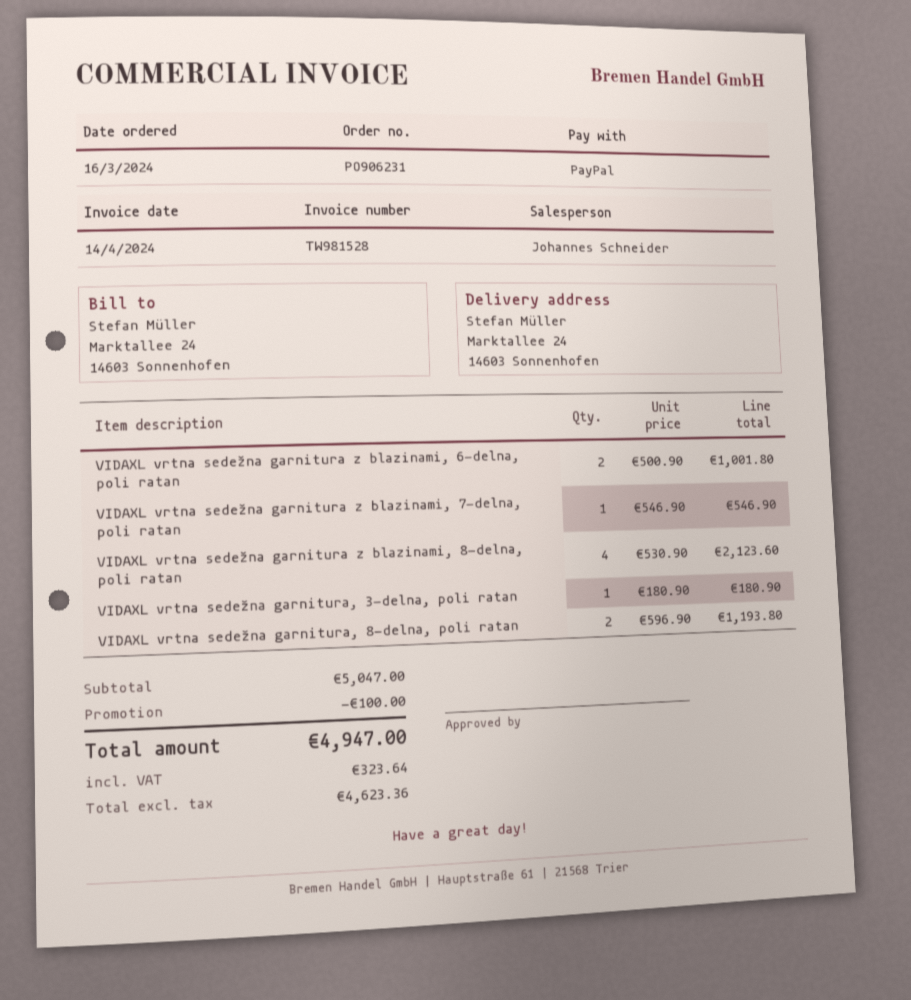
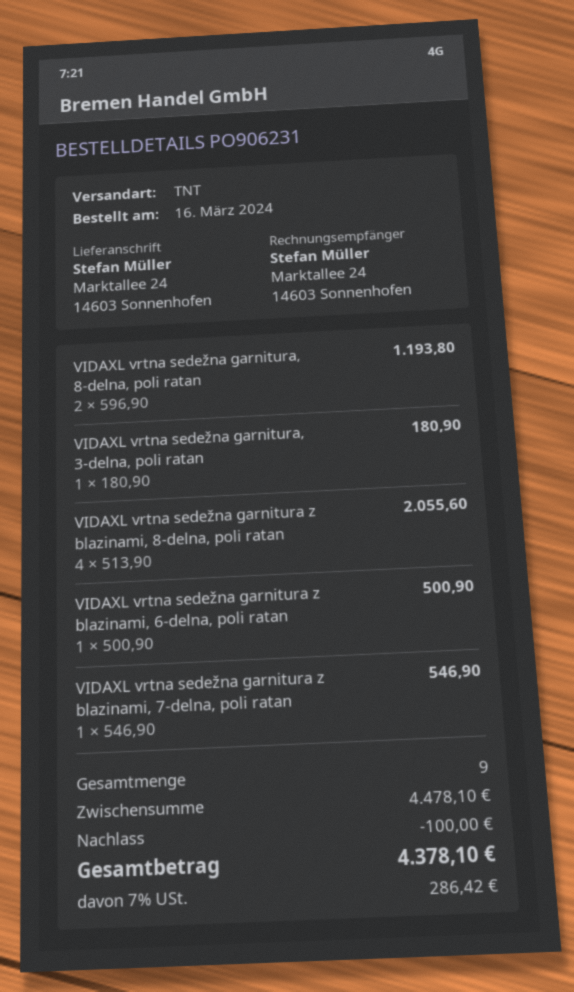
VIDAXL vrtna sedežna garnitura z blazinami, 6-delna, poli ratan: 2 x 500.90 = 1001.80 -> 1 x 500.90 = 500.90
VIDAXL vrtna sedežna garnitura z blazinami, 8-delna, poli ratan: 4 x 530.90 = 2123.60 -> 4 x 513.90 = 2055.60
subtotal: 5047.00 -> 4478.10
tax: 323.64 -> 286.42
total: 4947.00 -> 4378.10

